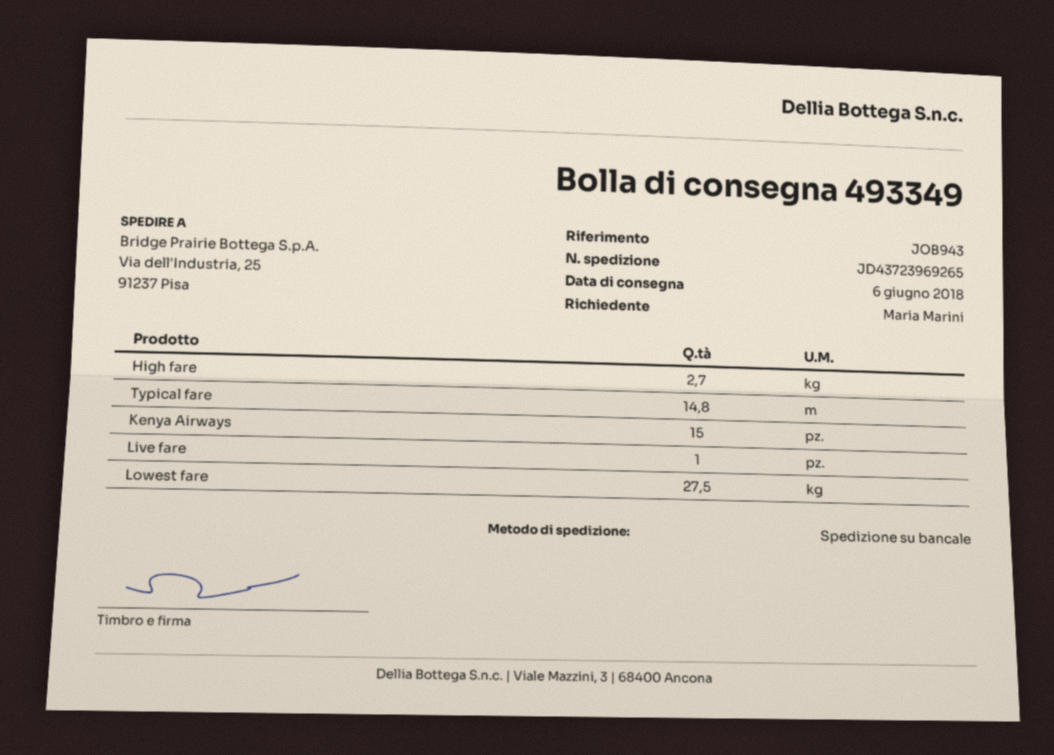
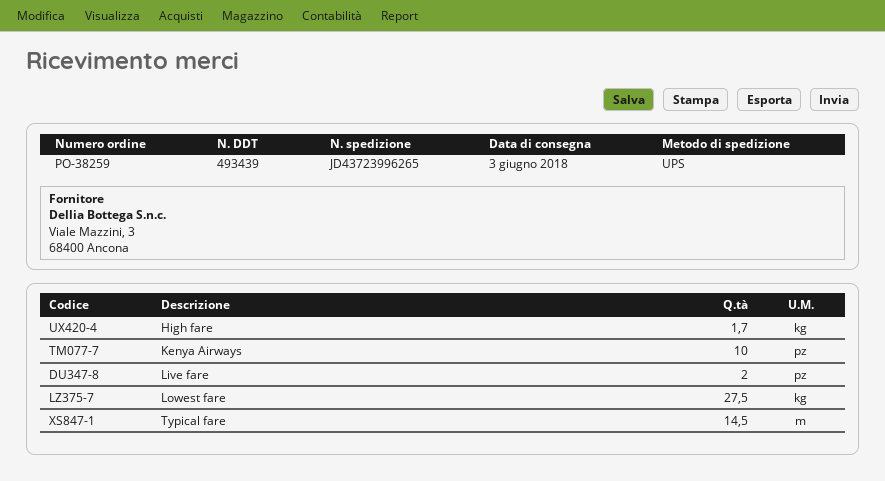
delivery note number: 493349 -> 493439
delivery date: 2018-06-06 -> 2018-06-03
shipping method: pallet freight -> UPS
tracking number: JD43723969265 -> JD43723996265
High fare: 2.7 -> 1.7
Typical fare: 14.8 -> 14.5
Kenya Airways: 15 -> 10
Live fare: 1 -> 2

